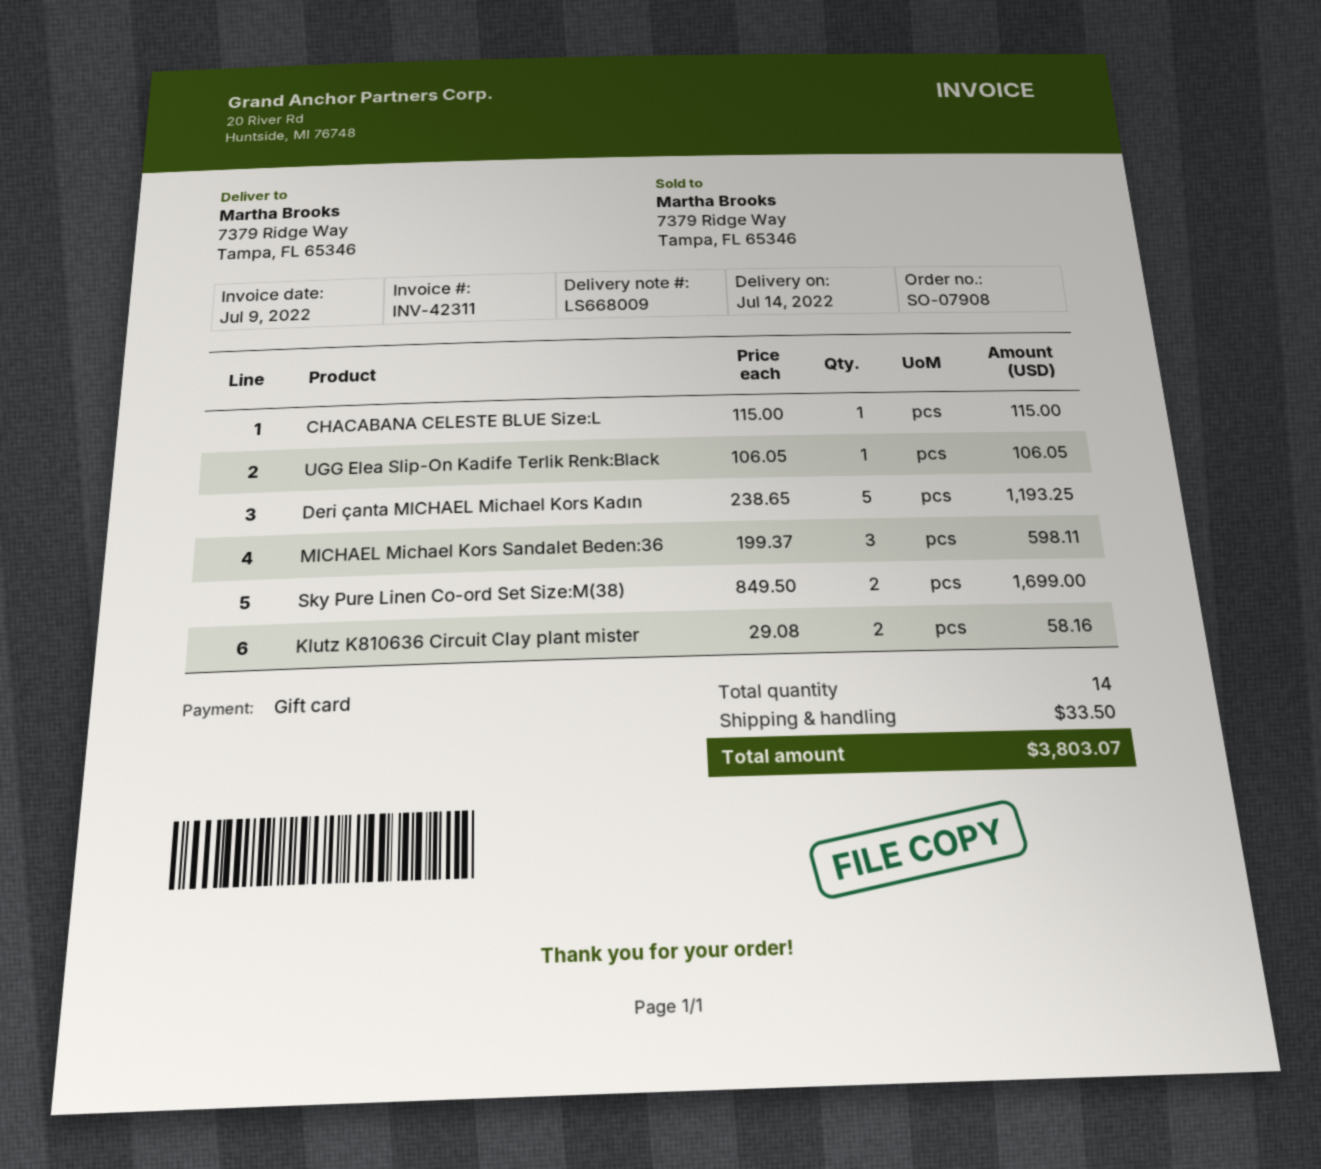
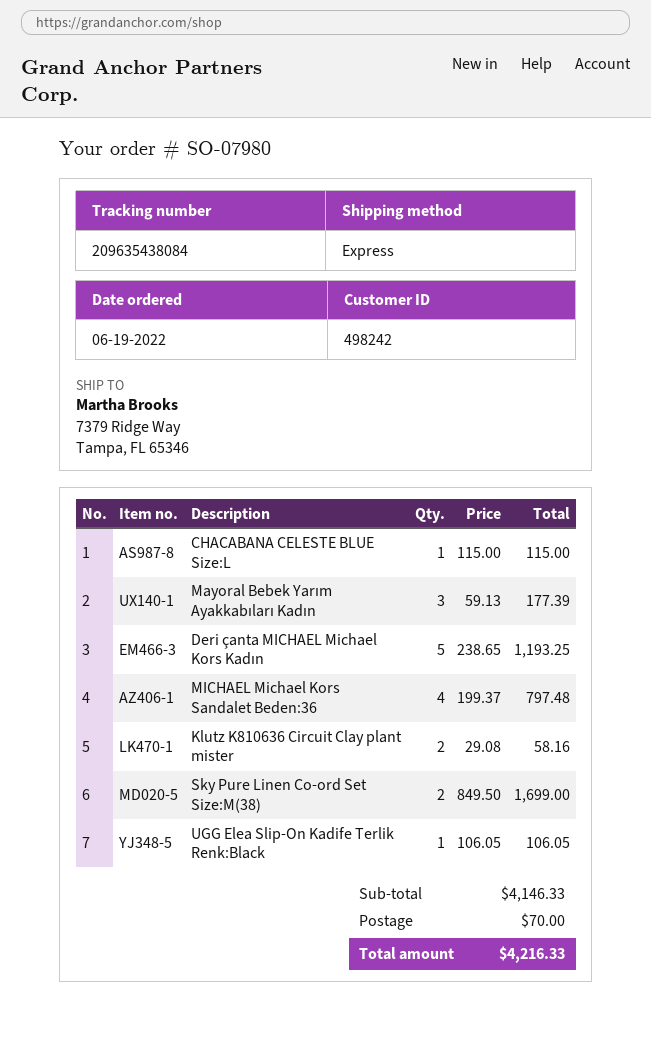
order number: SO-07908 -> SO-07980
MICHAEL Michael Kors Sandalet Beden:36: 3 x 199.37 = 598.11 -> 4 x 199.37 = 797.48
Mayoral Bebek Yarım Ayakkabıları Kadın: none -> 3 x 59.13 = 177.39
shipping: 33.50 -> 70.00
total: 3803.07 -> 4216.33

